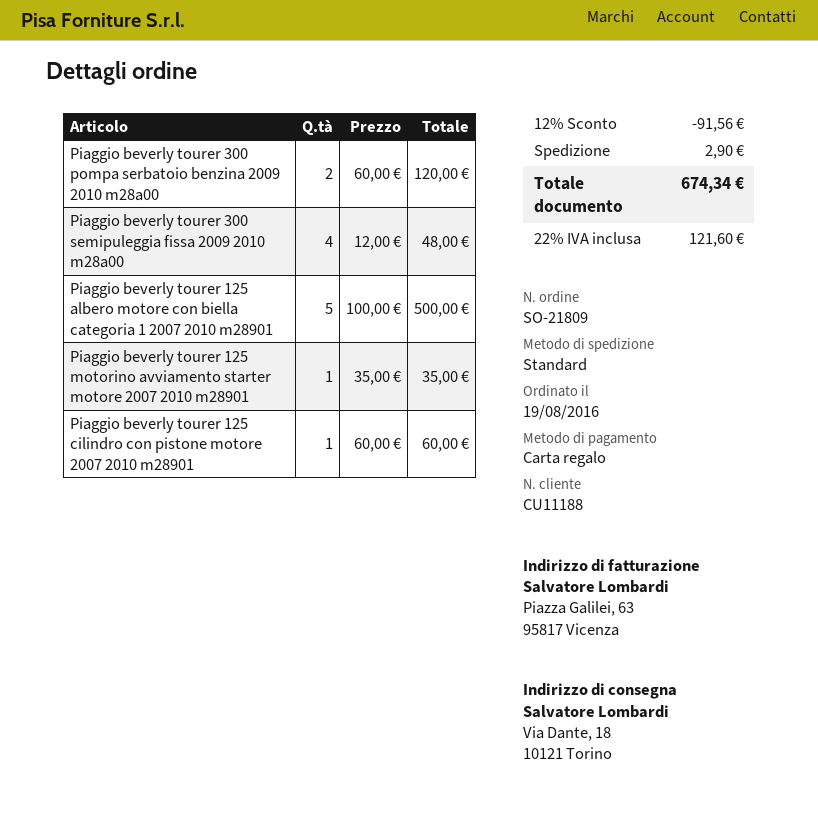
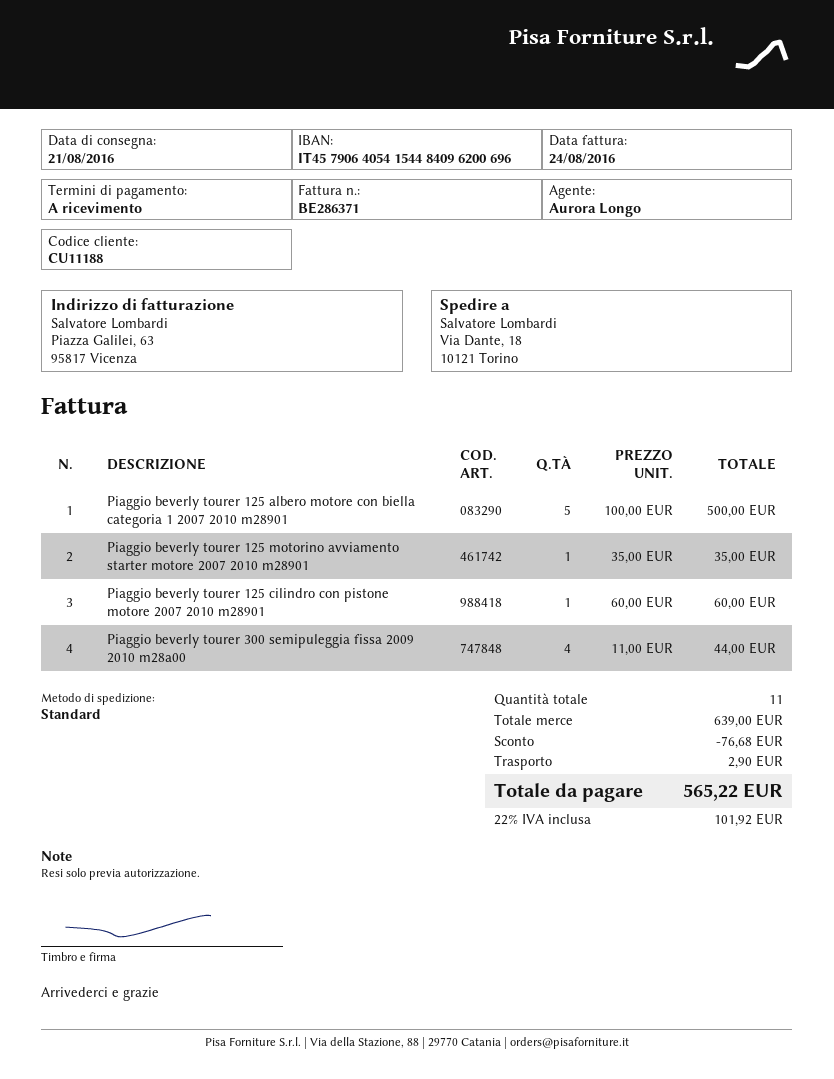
Piaggio beverly tourer 300 pompa serbatoio benzina 2009 2010 m28a00: 2 x 60.00 = 120.00 -> none
Piaggio beverly tourer 300 semipuleggia fissa 2009 2010 m28a00: 4 x 12.00 = 48.00 -> 4 x 11.00 = 44.00
discount: 91.56 -> 76.68
tax: 22% = 121.60 -> 22% = 101.92
total: 674.34 -> 565.22

